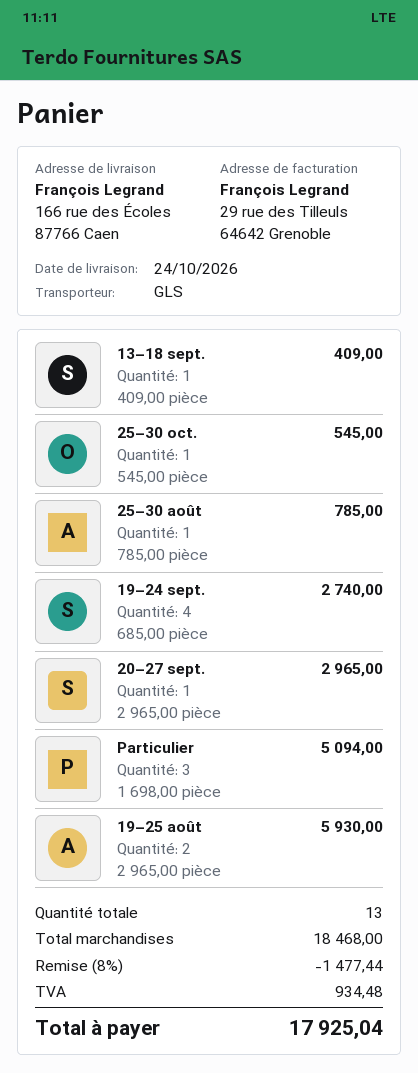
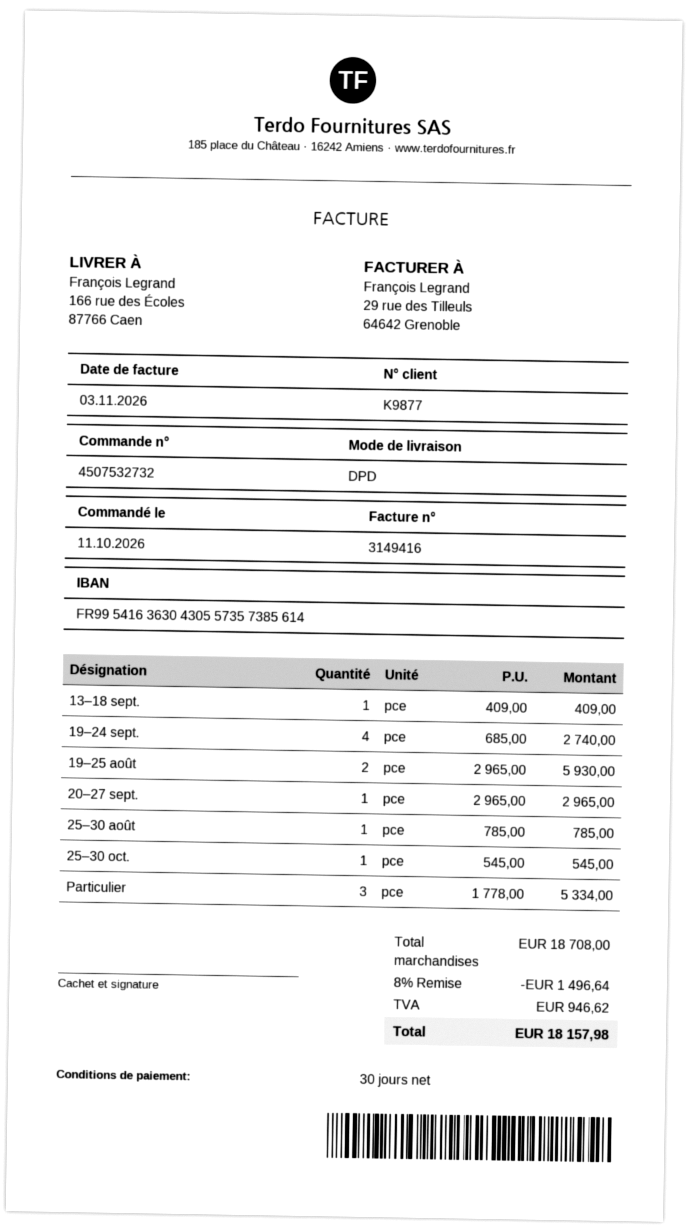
shipping method: GLS -> DPD
Particulier: 3 x 1698.00 = 5094.00 -> 3 x 1778.00 = 5334.00
subtotal: 18468.00 -> 18708.00
discount: 8% = 1477.44 -> 8% = 1496.64
tax: 934.48 -> 946.62
total: 17925.04 -> 18157.98

